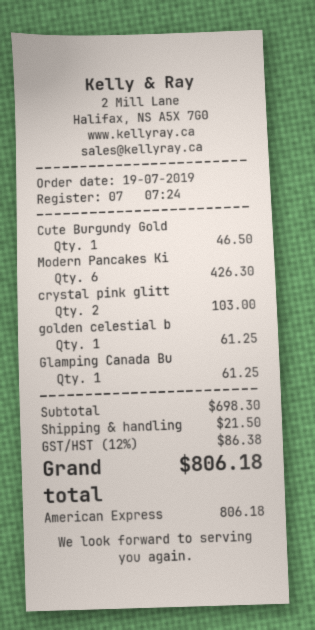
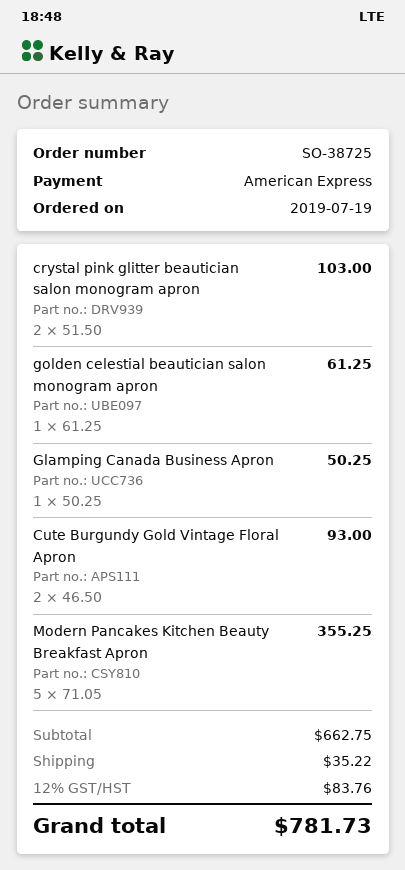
Cute Burgundy Gold: 1 for 46.50 -> 2 for 93.00
Modern Pancakes Ki: 6 for 426.30 -> 5 for 355.25
Glamping Canada Bu: 1 for 61.25 -> 1 for 50.25
subtotal: 698.30 -> 662.75
shipping: 21.50 -> 35.22
tax: 12% = 86.38 -> 12% = 83.76
total: 806.18 -> 781.73

